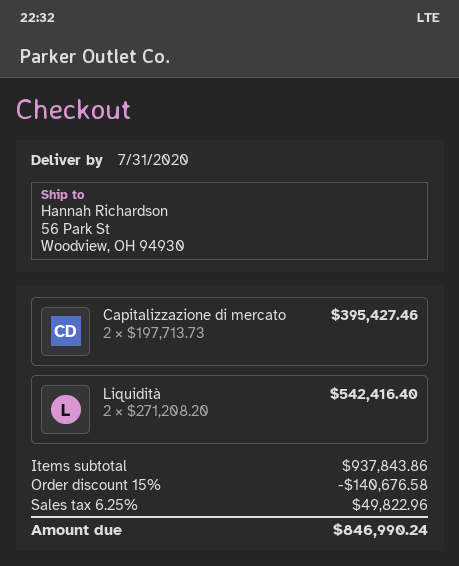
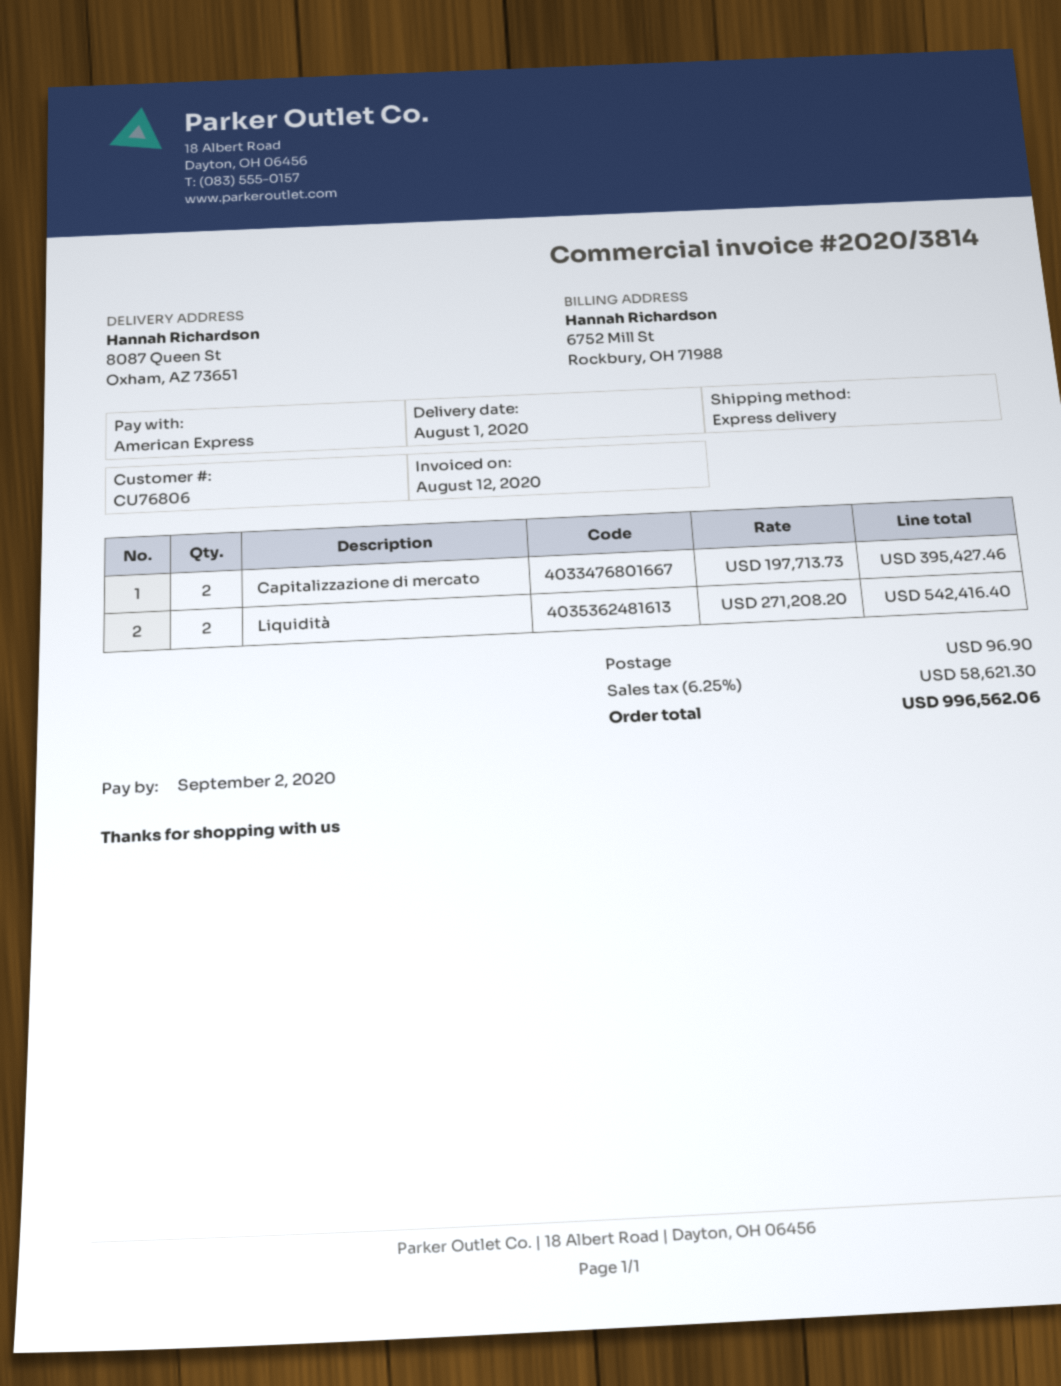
delivery date: 2020-07-31 -> 2020-08-01
ship to: 56 Park St, Woodview, OH 94930 -> 8087 Queen St, Oxham, AZ 73651
discount: 15% = 140676.58 -> none
shipping: none -> 96.90
tax: 6.25% = 49822.96 -> 6.25% = 58621.30
total: 846990.24 -> 996562.06

